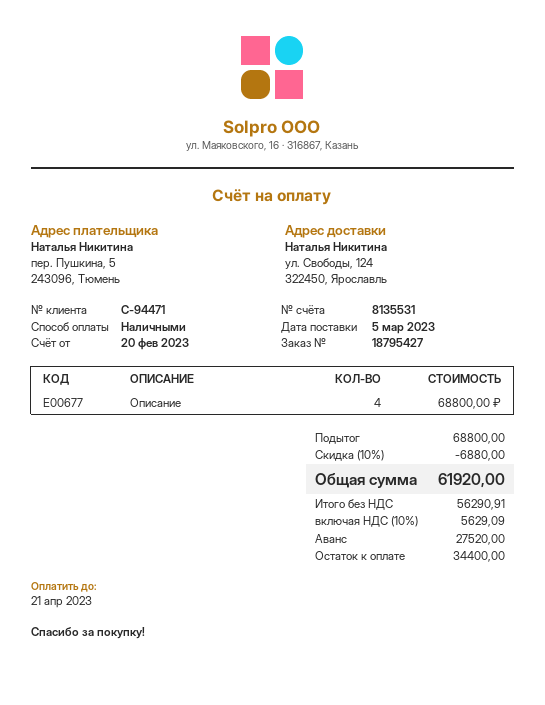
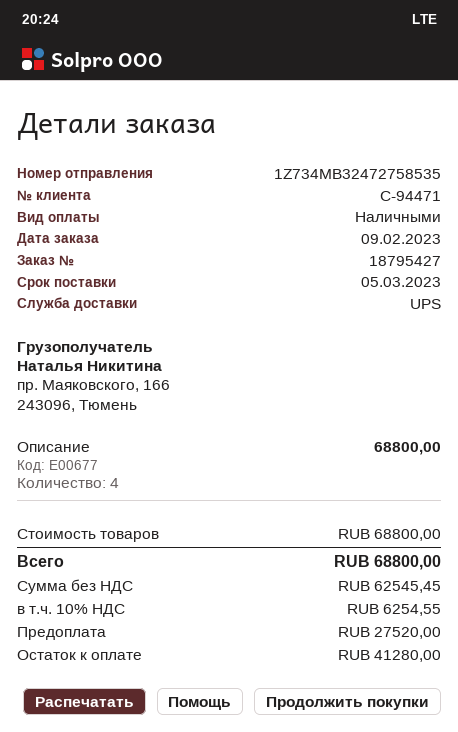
ship to: ул. Свободы, 124, 322450, Ярославль -> пр. Маяковского, 166, 243096, Тюмень
discount: 10% = 6880.00 -> none
net: 56290.91 -> 62545.45
tax: 10% = 5629.09 -> 10% = 6254.55
total: 61920.00 -> 68800.00
balance: 34400.00 -> 41280.00

